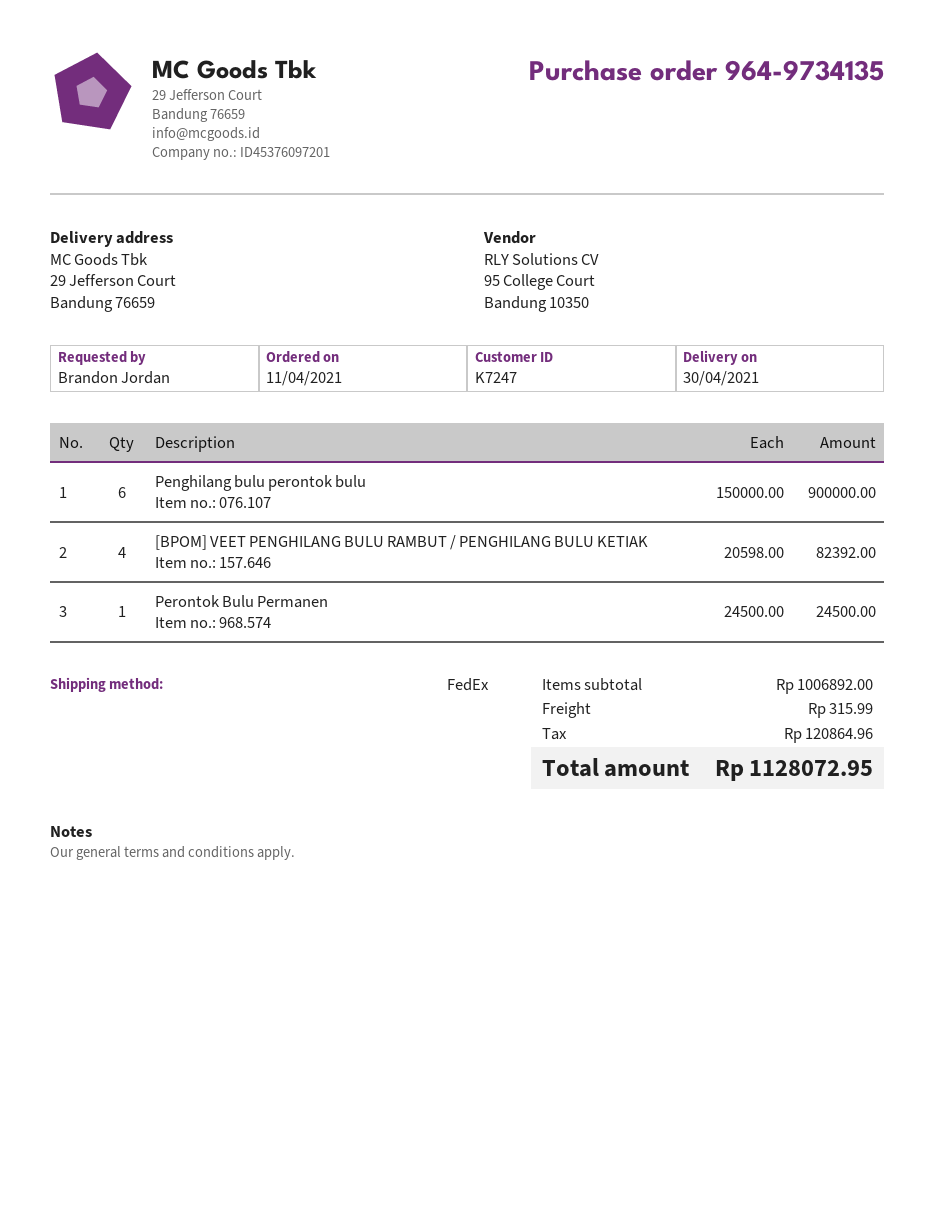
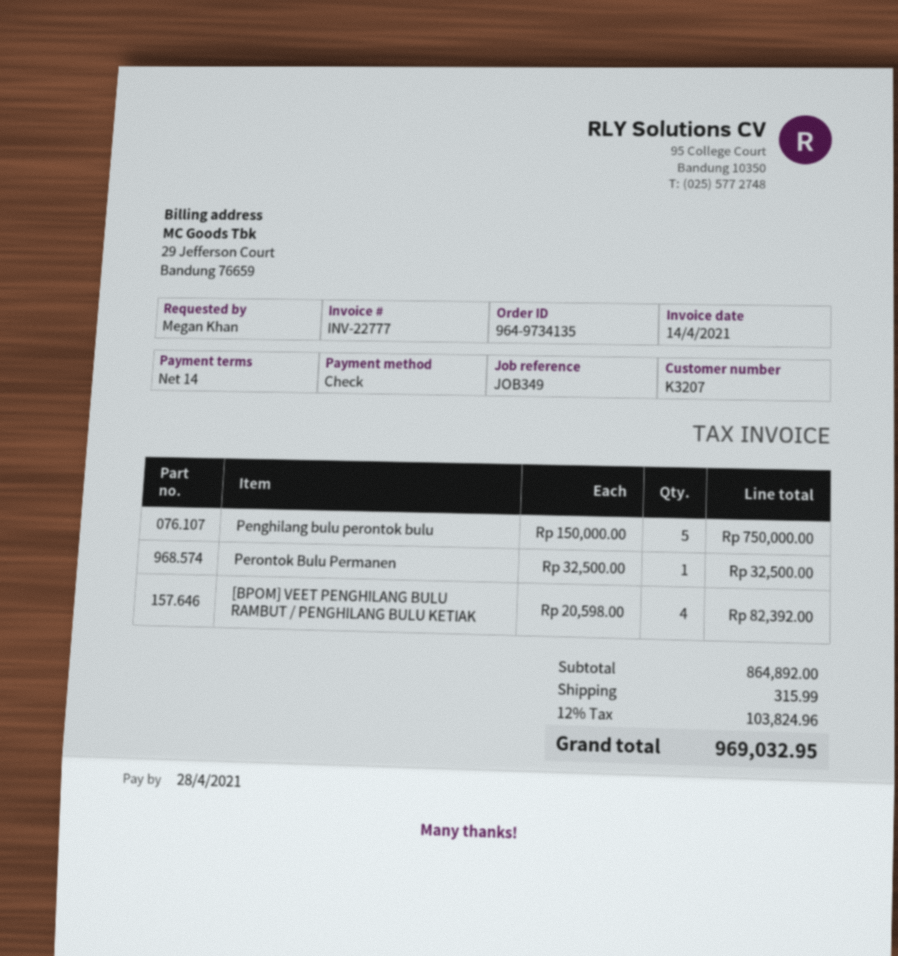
customer number: K7247 -> K3207
ordered by: Brandon Jordan -> Megan Khan
Penghilang bulu perontok bulu: 6 x 150000.00 = 900000.00 -> 5 x 150000.00 = 750000.00
Perontok Bulu Permanen: 1 x 24500.00 = 24500.00 -> 1 x 32500.00 = 32500.00
subtotal: 1006892.00 -> 864892.00
tax: 120864.96 -> 103824.96
total: 1128072.95 -> 969032.95

